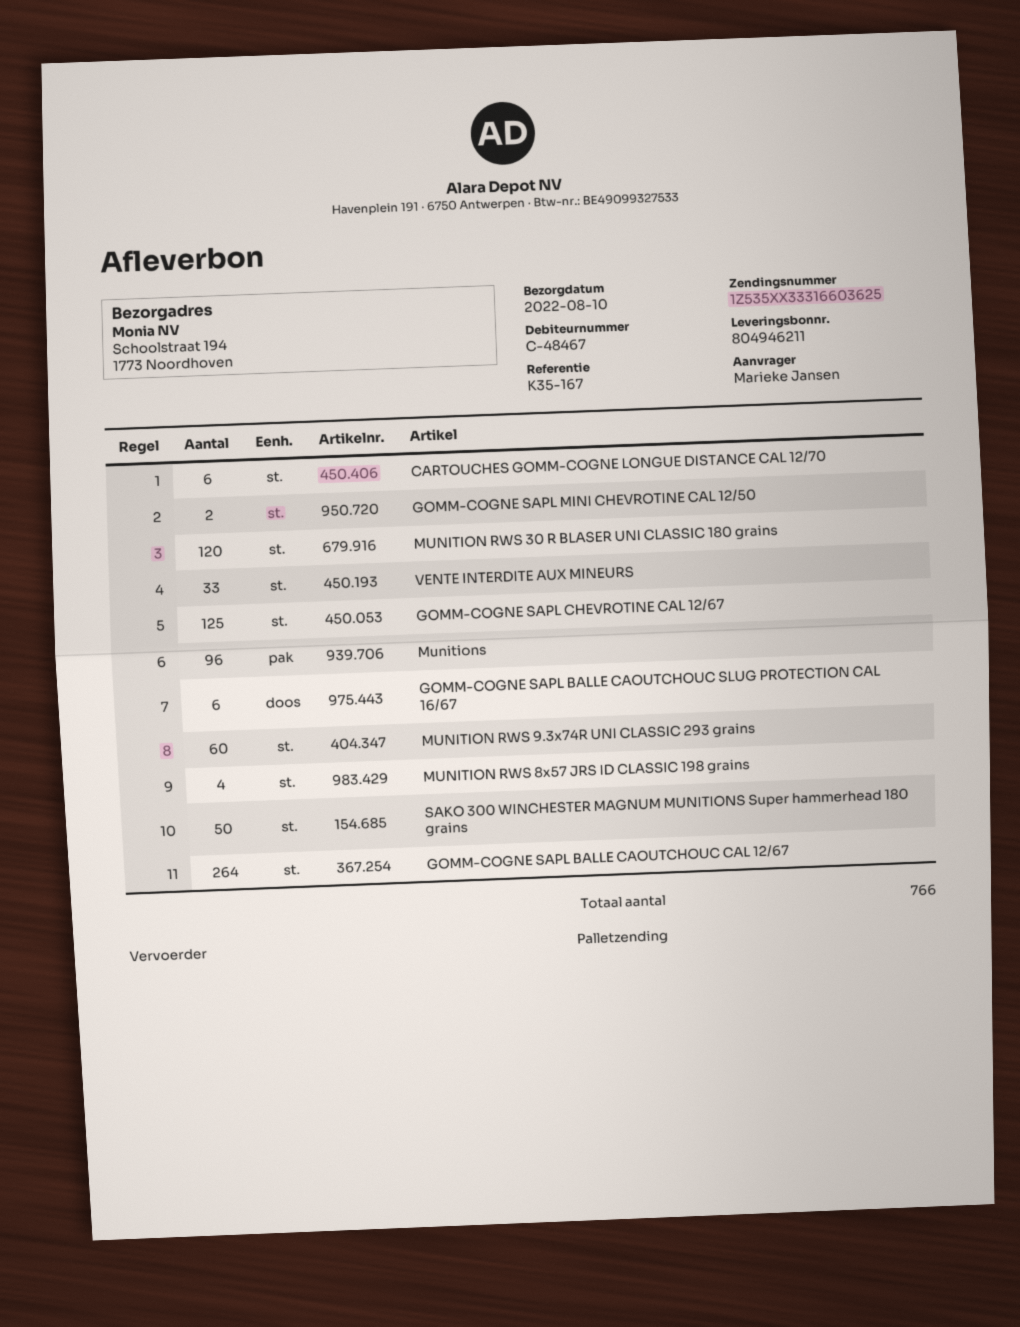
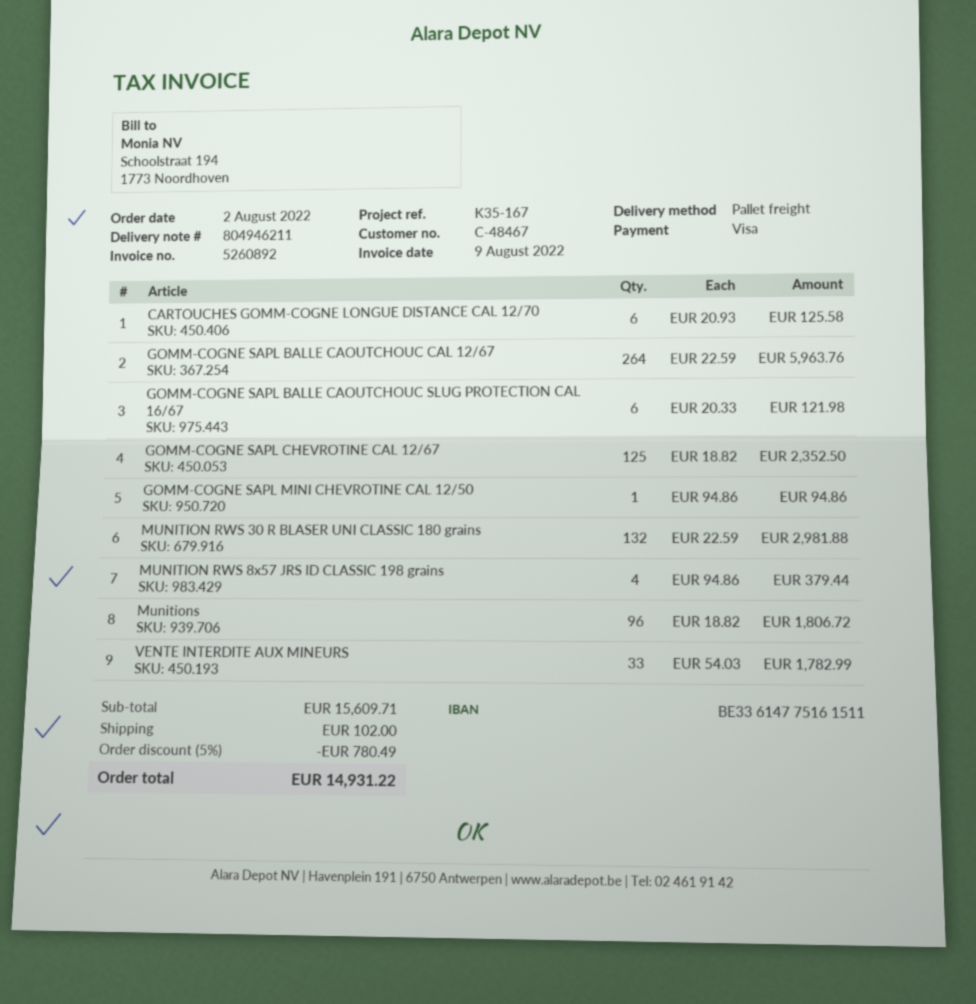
GOMM-COGNE SAPL MINI CHEVROTINE CAL 12/50: 2 -> 1
MUNITION RWS 30 R BLASER UNI CLASSIC 180 grains: 120 -> 132
MUNITION RWS 9.3x74R UNI CLASSIC 293 grains: 60 -> none
SAKO 300 WINCHESTER MAGNUM MUNITIONS Super hammerhead 180 grains: 50 -> none

